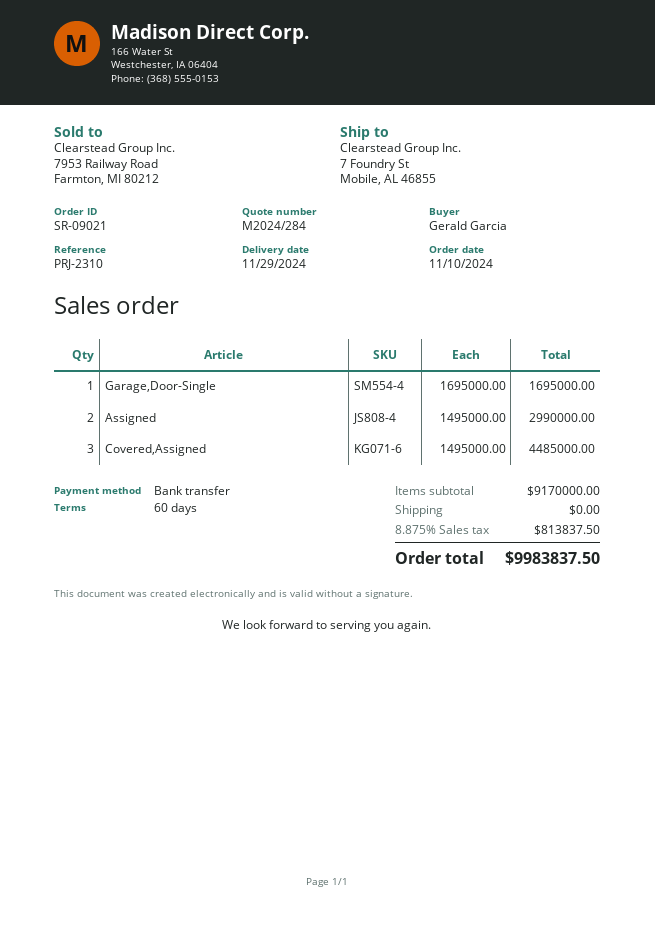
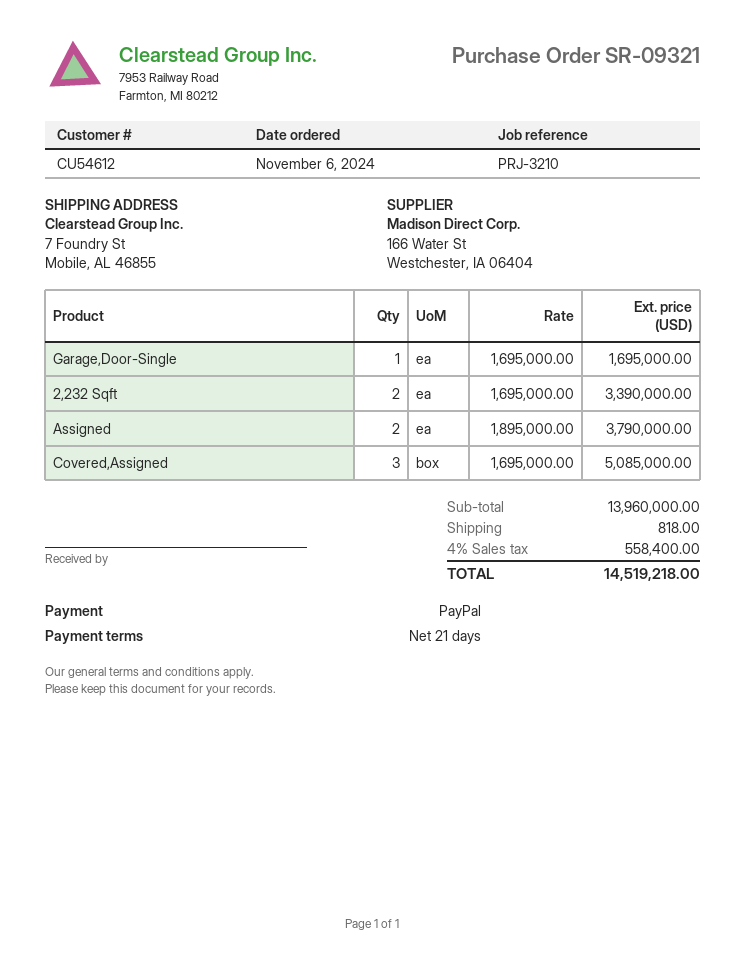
order number: SR-09021 -> SR-09321
order date: 2024-11-10 -> 2024-11-06
payment terms: 60 days -> 21 days
reference: PRJ-2310 -> PRJ-3210
payment method: bank transfer -> PayPal
Assigned: 2 x 1495000.00 = 2990000.00 -> 2 x 1895000.00 = 3790000.00
Covered,Assigned: 3 x 1495000.00 = 4485000.00 -> 3 x 1695000.00 = 5085000.00
2,232 Sqft: none -> 2 x 1695000.00 = 3390000.00
subtotal: 9170000.00 -> 13960000.00
shipping: 0.00 -> 818.00
tax: 8.875% = 813837.50 -> 4% = 558400.00
total: 9983837.50 -> 14519218.00

